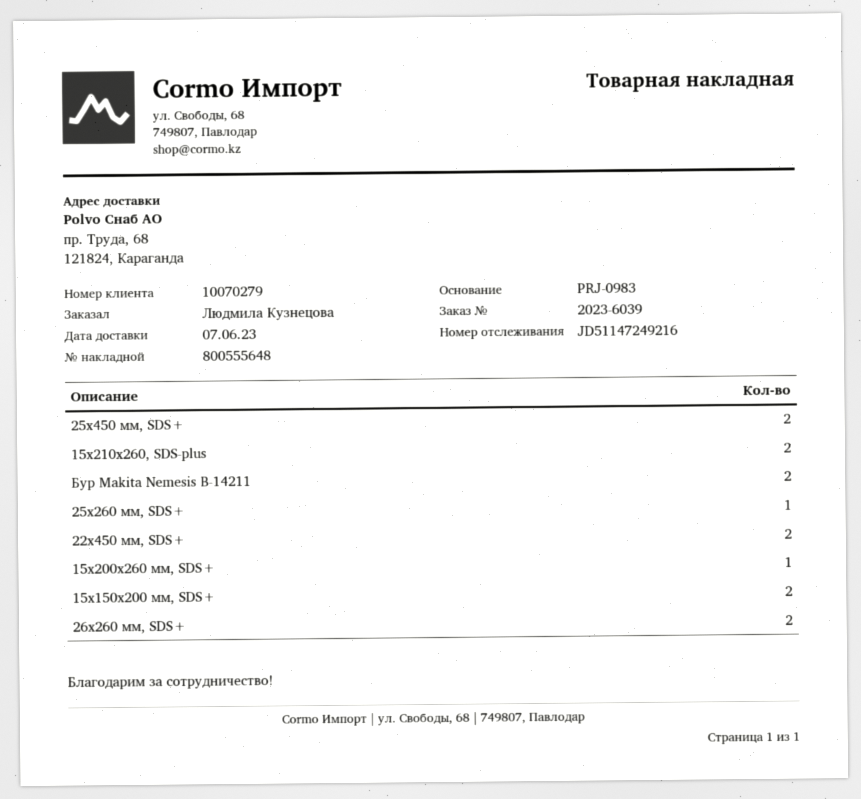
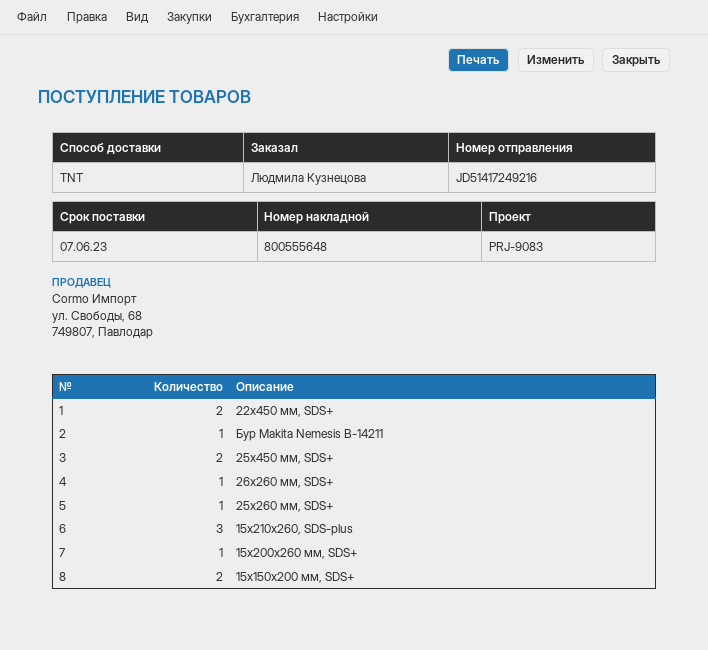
reference: PRJ-0983 -> PRJ-9083
tracking number: JD51147249216 -> JD51417249216
15х210х260, SDS-plus: 2 -> 3
Бур Makita Nemesis B-14211: 2 -> 1
26x260 мм, SDS+: 2 -> 1

